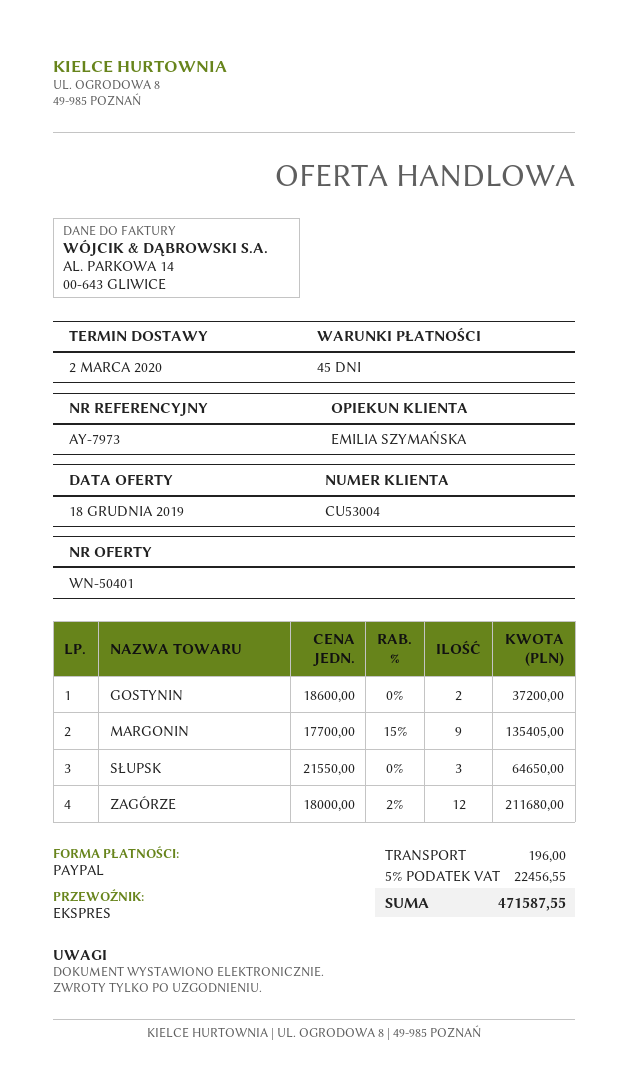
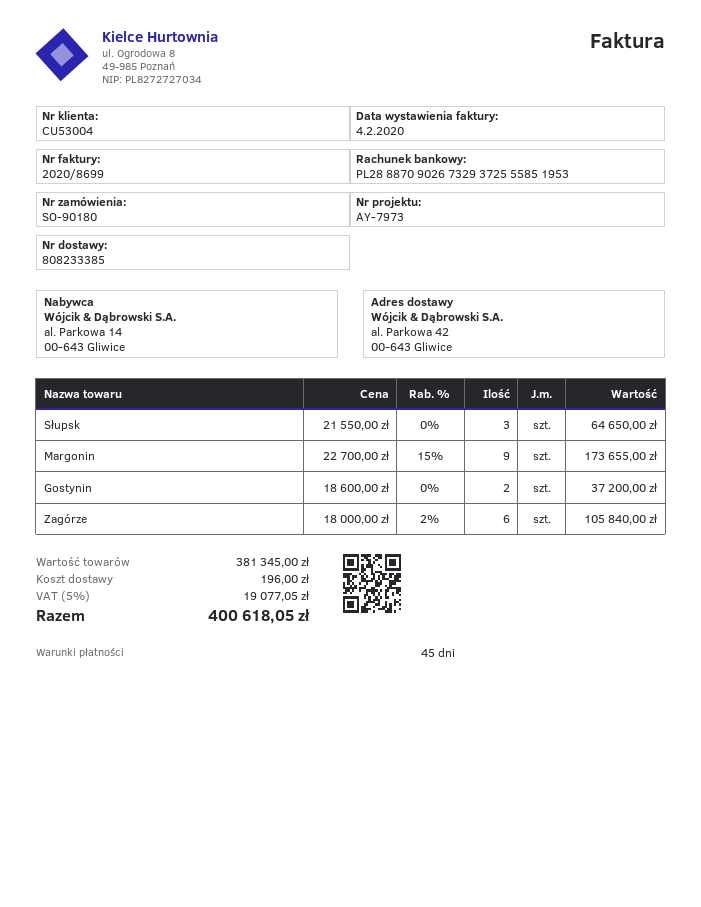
MARGONIN: 9 x 17700.00 - 15% = 135405.00 -> 9 x 22700.00 - 15% = 173655.00
ZAGÓRZE: 12 x 18000.00 - 2% = 211680.00 -> 6 x 18000.00 - 2% = 105840.00
tax: 5% = 22456.55 -> 5% = 19077.05
total: 471587.55 -> 400618.05

